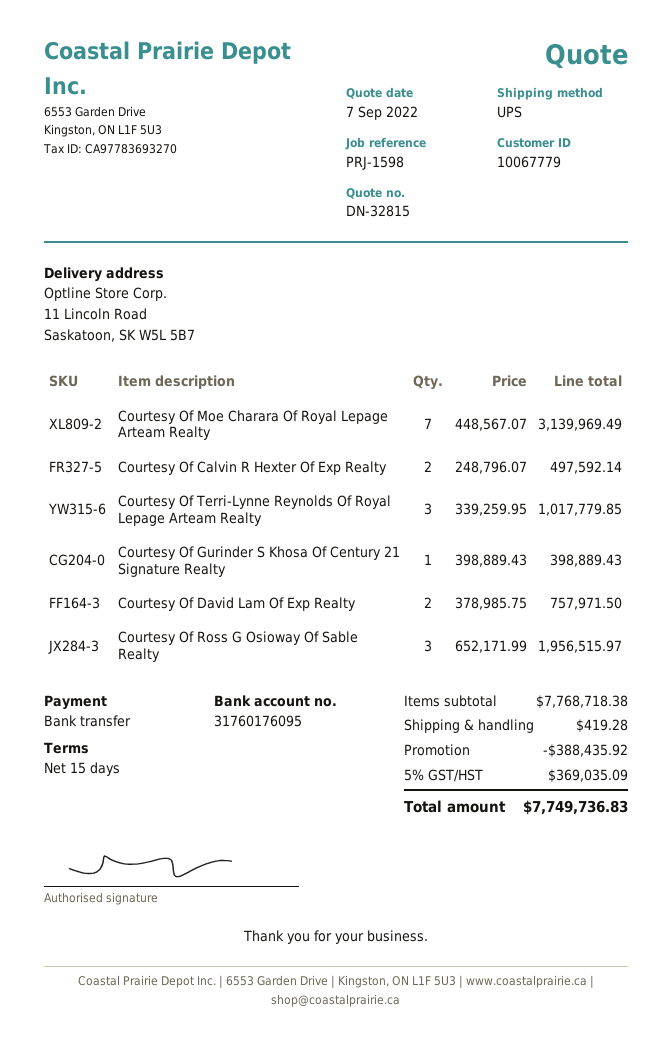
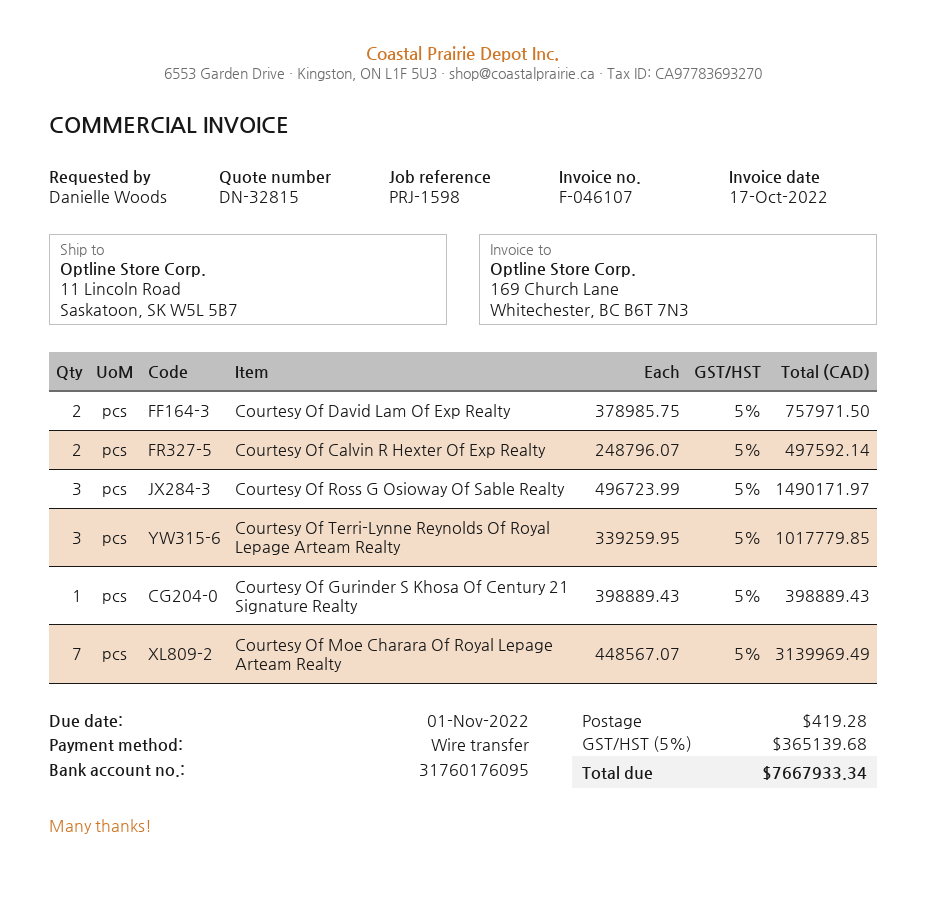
Courtesy Of Ross G Osioway Of Sable Realty: 3 x 652171.99 = 1956515.97 -> 3 x 496723.99 = 1490171.97
discount: 388435.92 -> none
tax: 5% = 369035.09 -> 5% = 365139.68
total: 7749736.83 -> 7667933.34

